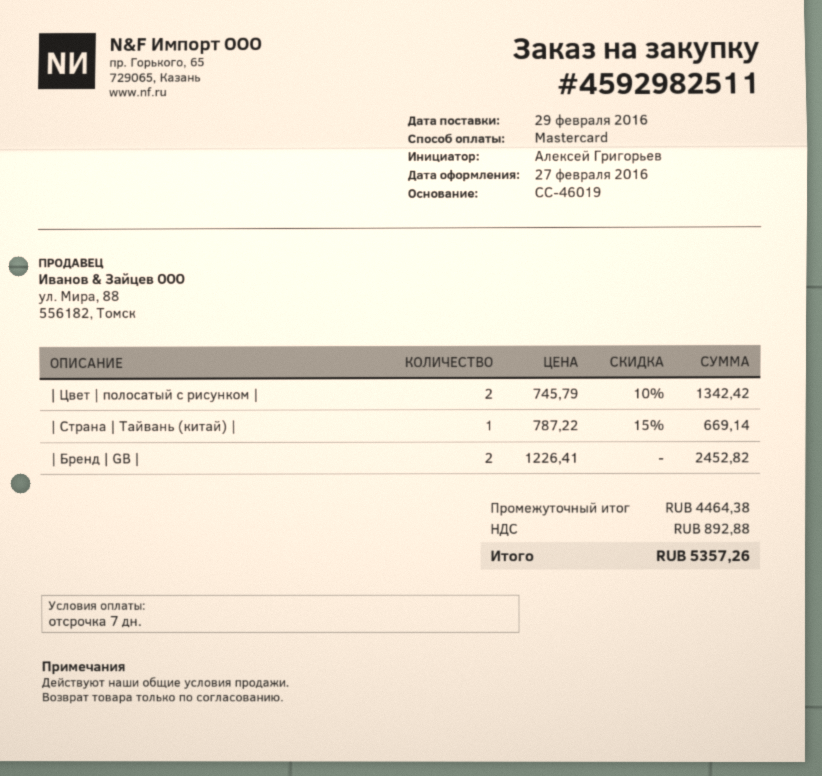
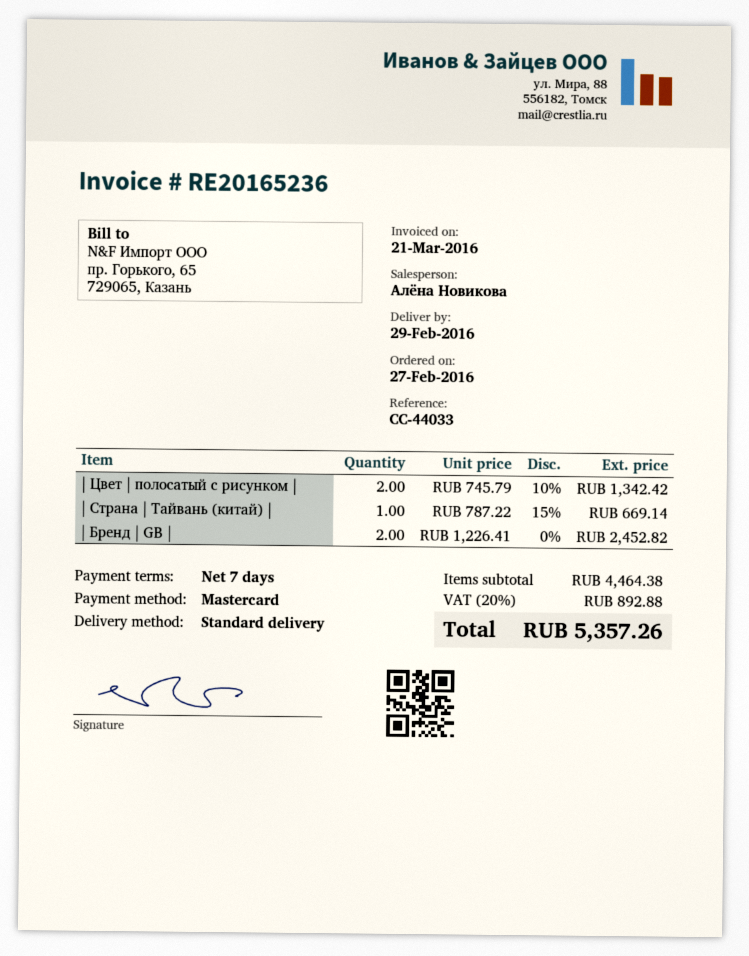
reference: CC-46019 -> CC-44033

